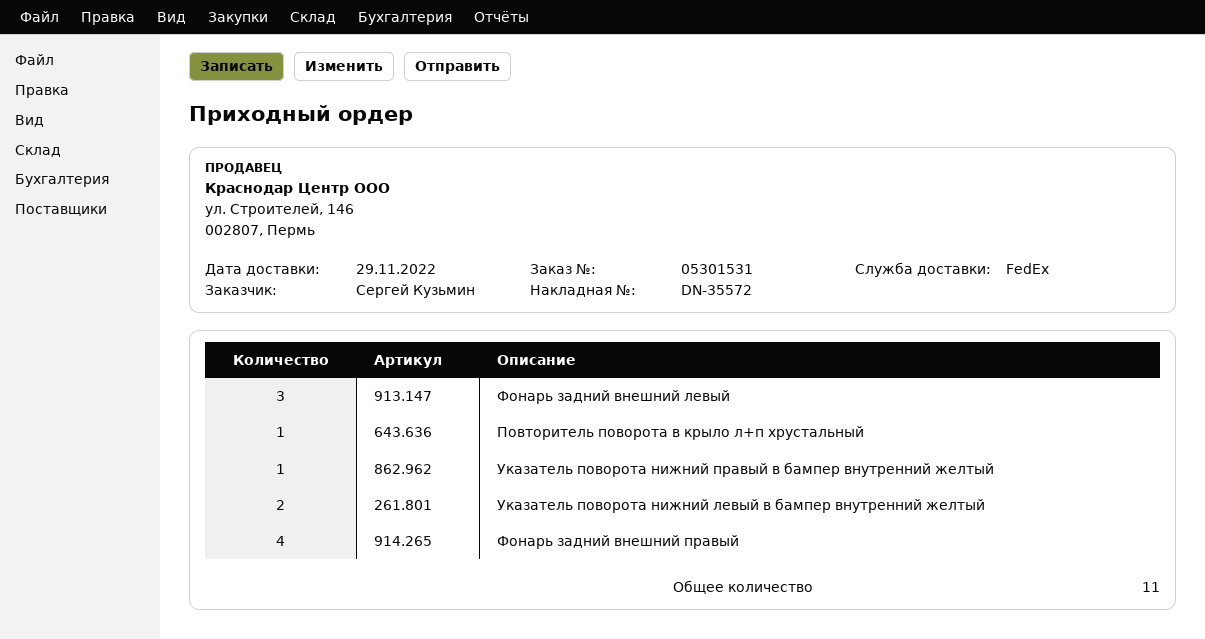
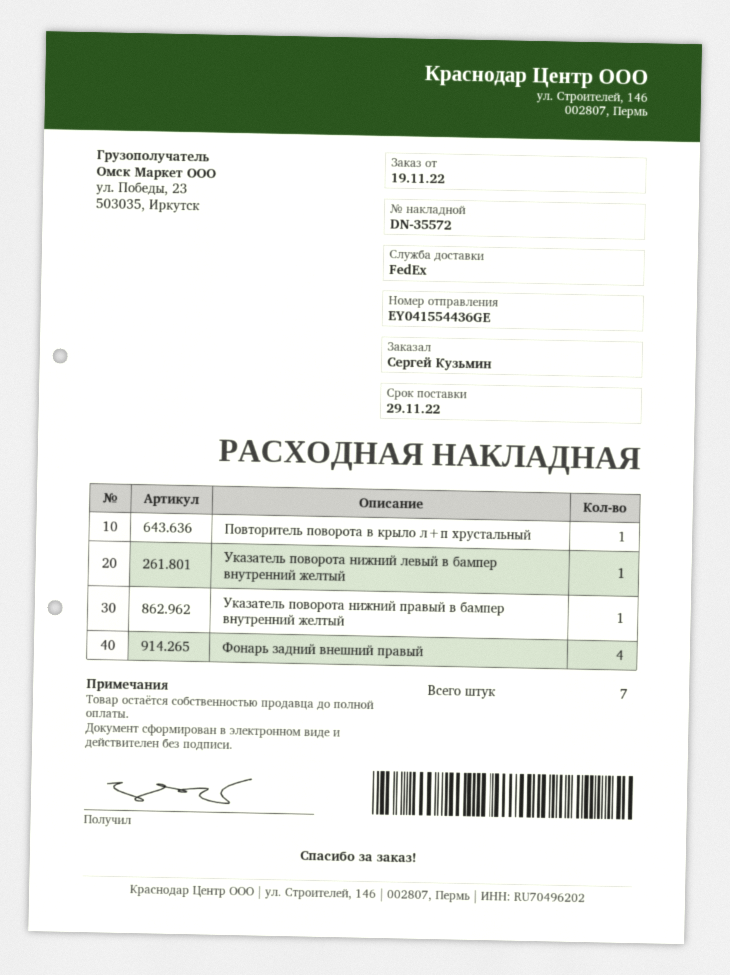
Фонарь задний внешний левый: 3 -> none
Указатель поворота нижний левый в бампер внутренний желтый: 2 -> 1
total quantity: 11 -> 7

